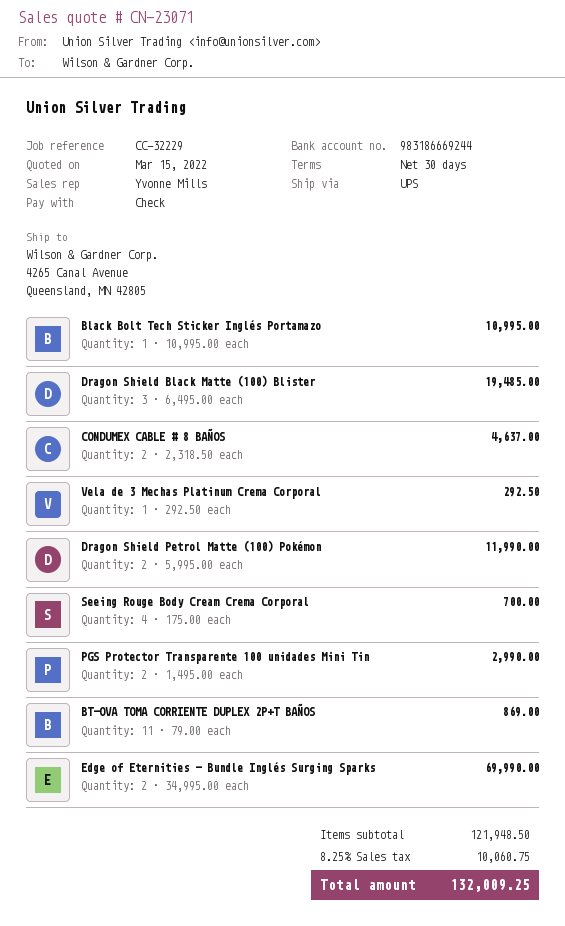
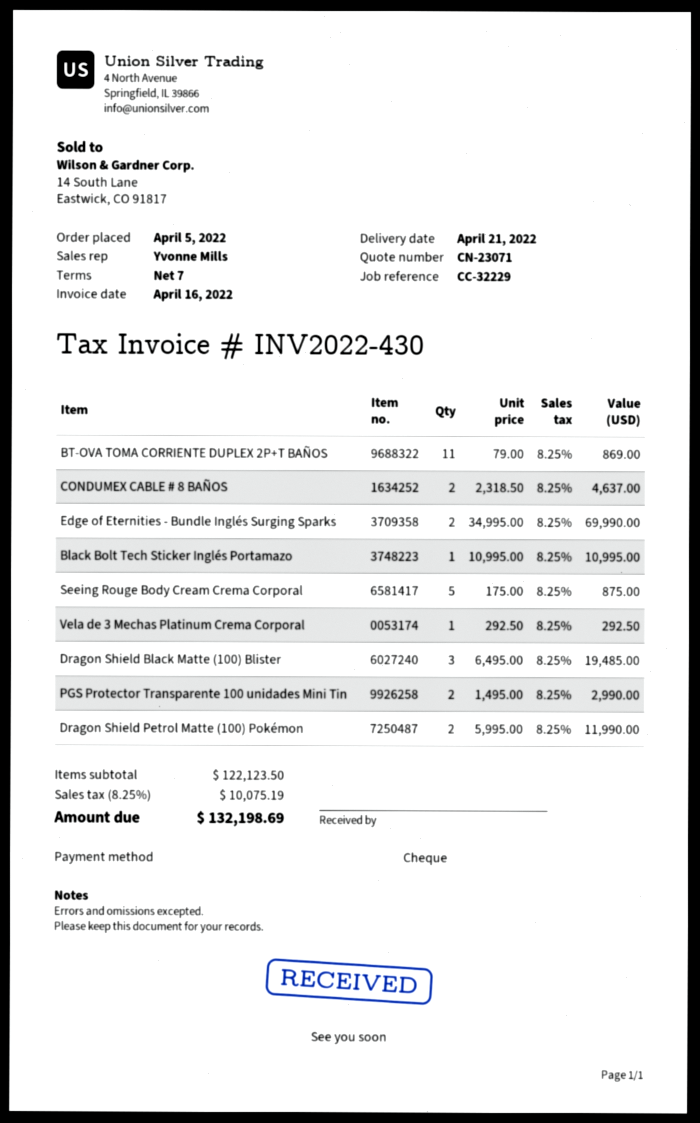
payment terms: 30 days -> 7 days
Seeing Rouge Body Cream Crema Corporal: 4 x 175.00 = 700.00 -> 5 x 175.00 = 875.00
subtotal: 121948.50 -> 122123.50
tax: 8.25% = 10060.75 -> 8.25% = 10075.19
total: 132009.25 -> 132198.69

